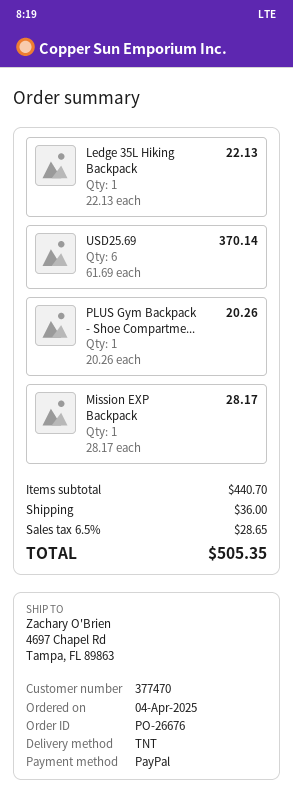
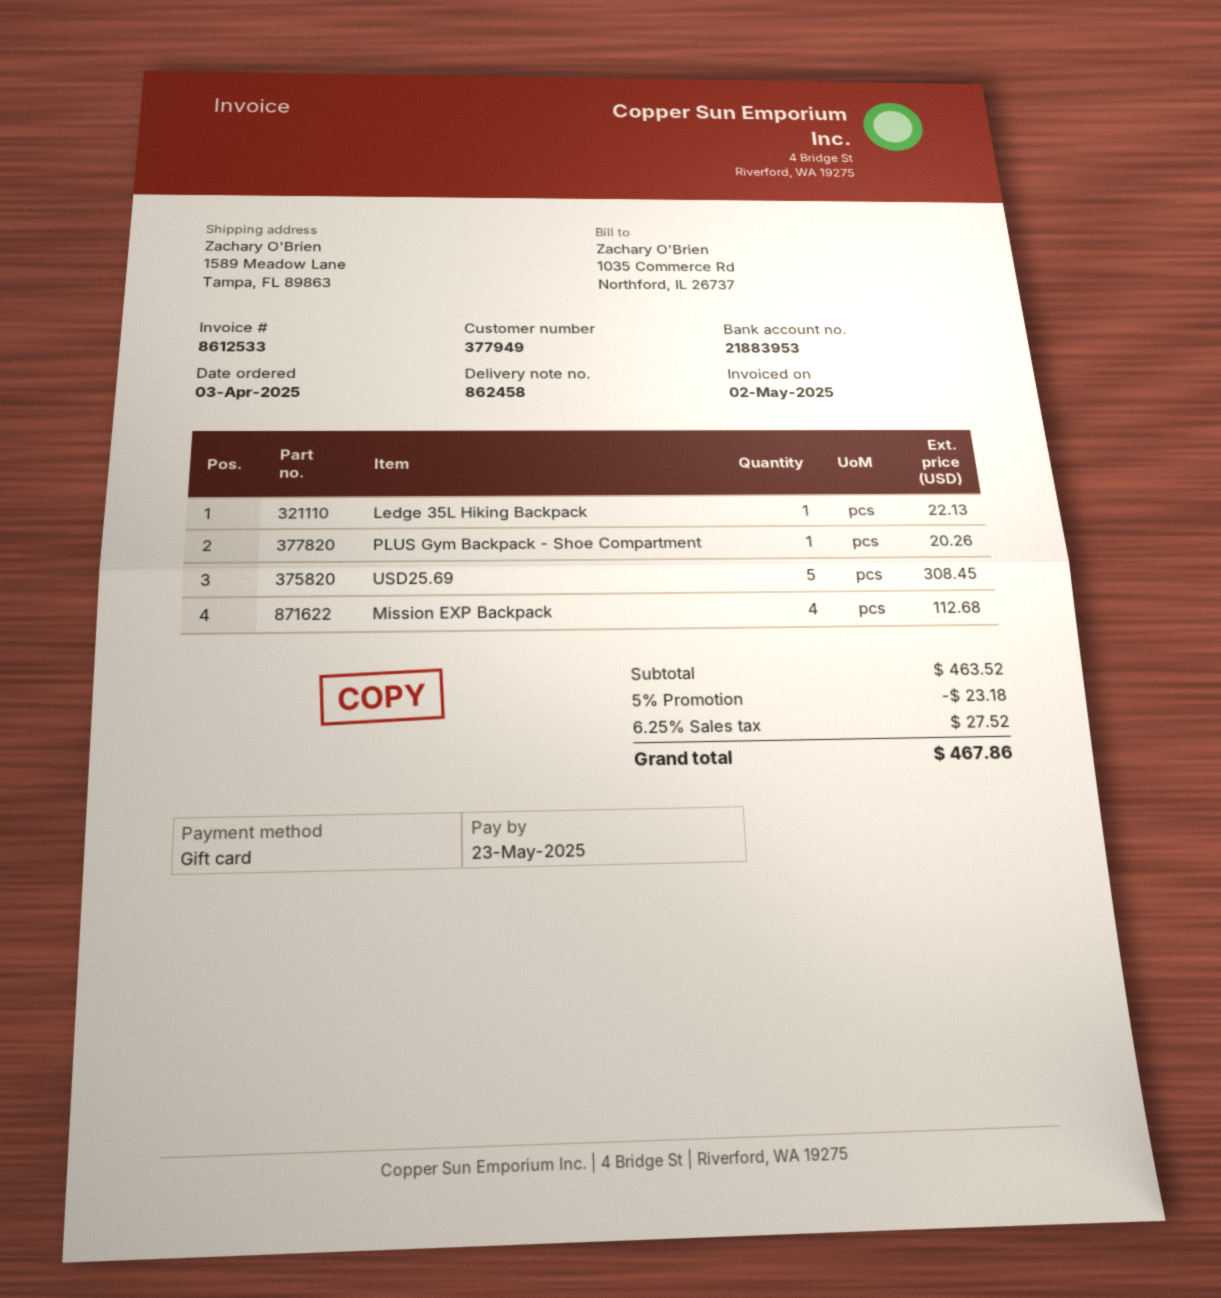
order date: 2025-04-04 -> 2025-04-03
customer number: 377470 -> 377949
payment method: PayPal -> gift card
ship to: 4697 Chapel Rd, Tampa, FL 89863 -> 1589 Meadow Lane, Tampa, FL 89863
USD25.69: 6 for 370.14 -> 5 for 308.45
Mission EXP Backpack: 1 for 28.17 -> 4 for 112.68
subtotal: 440.70 -> 463.52
discount: none -> 5% = 23.18
shipping: 36.00 -> none
tax: 6.5% = 28.65 -> 6.25% = 27.52
total: 505.35 -> 467.86

